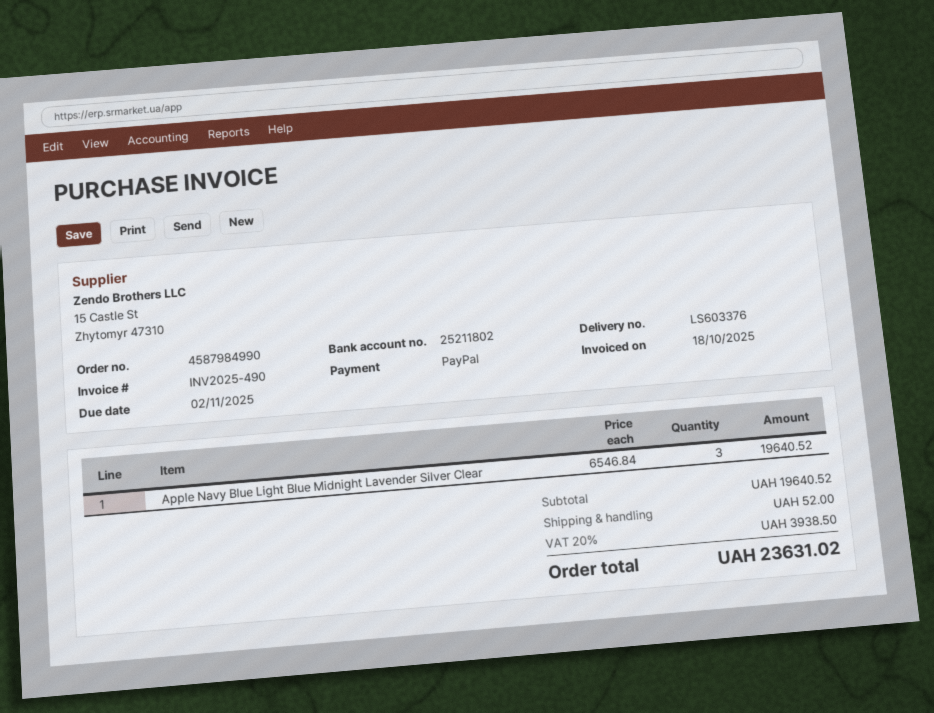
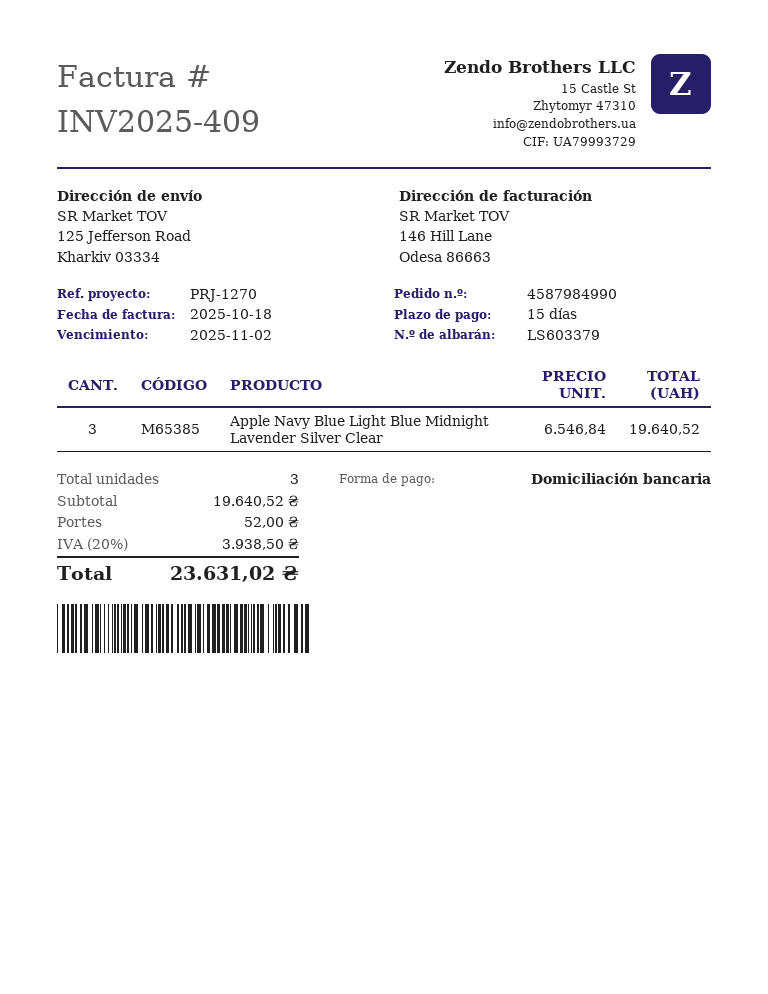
delivery note number: LS603376 -> LS603379
invoice number: INV2025-490 -> INV2025-409
payment method: PayPal -> direct debit

